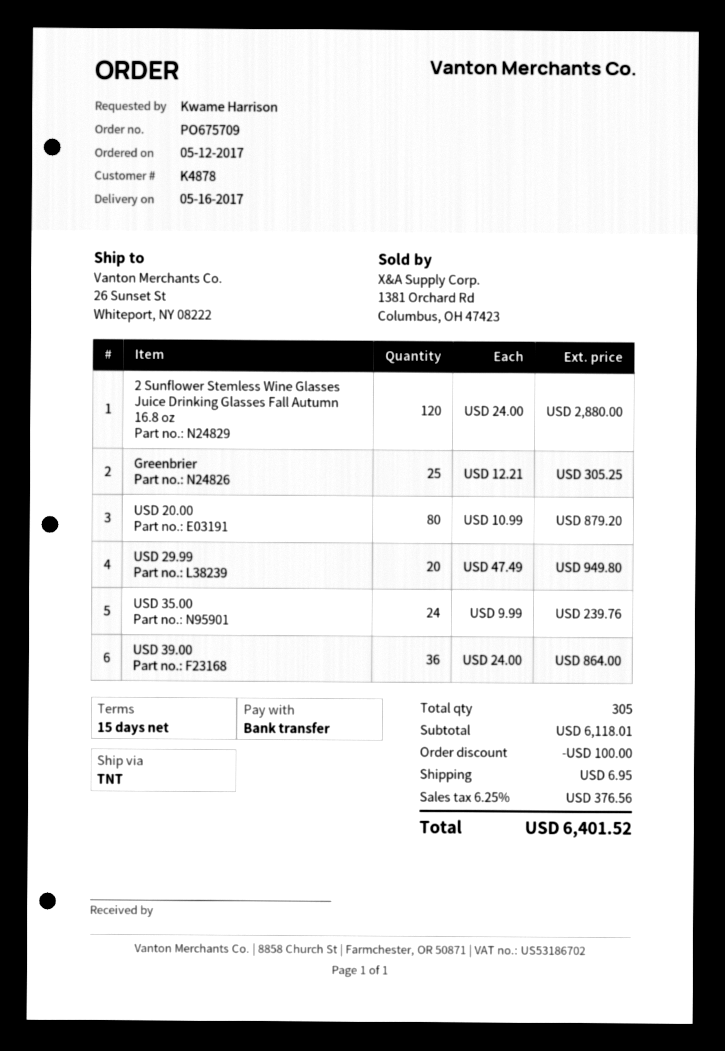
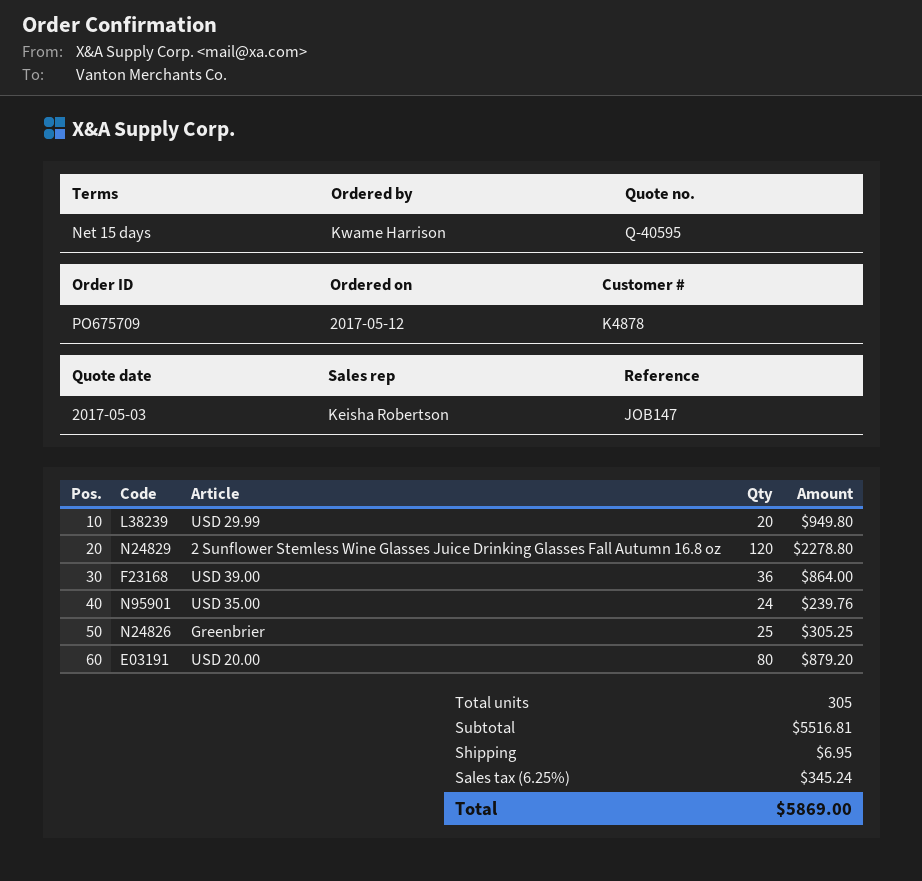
2 Sunflower Stemless Wine Glasses Juice Drinking Glasses Fall Autumn 16.8 oz: 120 for 2880.00 -> 120 for 2278.80
subtotal: 6118.01 -> 5516.81
discount: 100.00 -> none
tax: 6.25% = 376.56 -> 6.25% = 345.24
total: 6401.52 -> 5869.00

